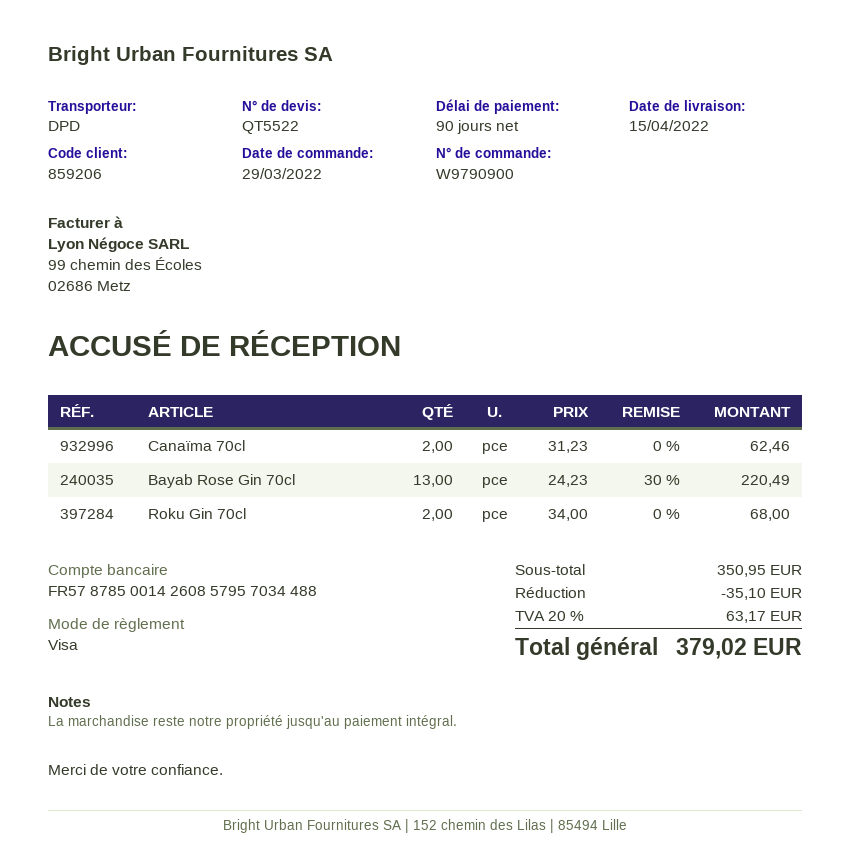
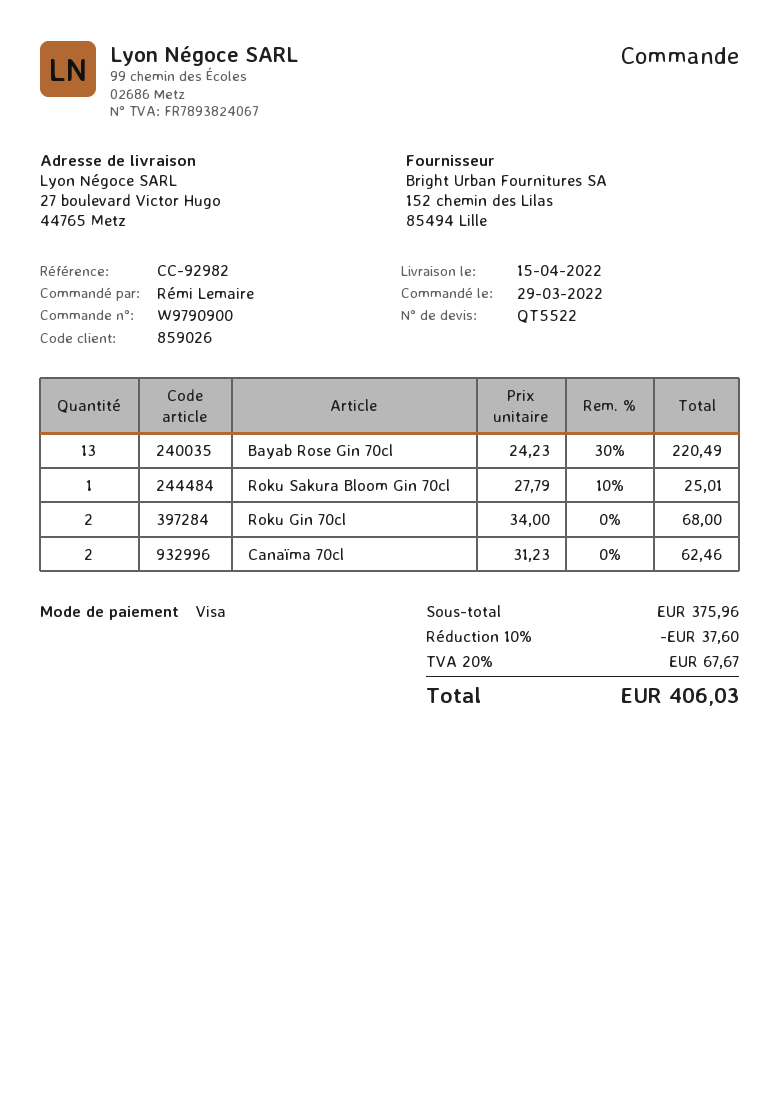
customer number: 859206 -> 859026
Roku Sakura Bloom Gin 70cl: none -> 1 x 27.79 - 10% = 25.01
subtotal: 350.95 -> 375.96
discount: 35.10 -> 37.60
tax: 20% = 63.17 -> 20% = 67.67
total: 379.02 -> 406.03

